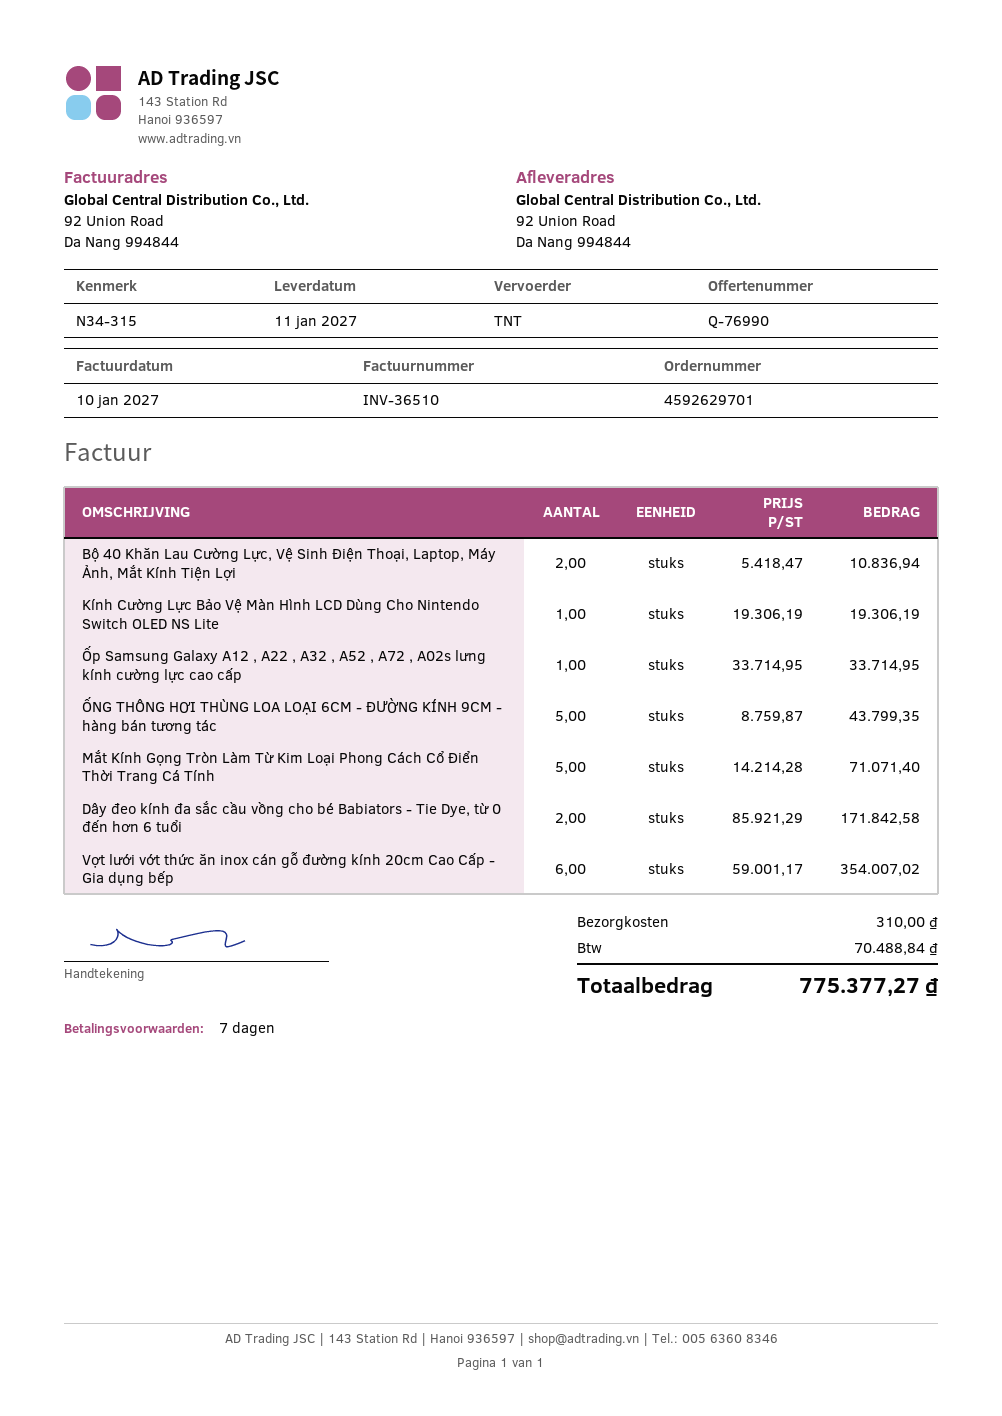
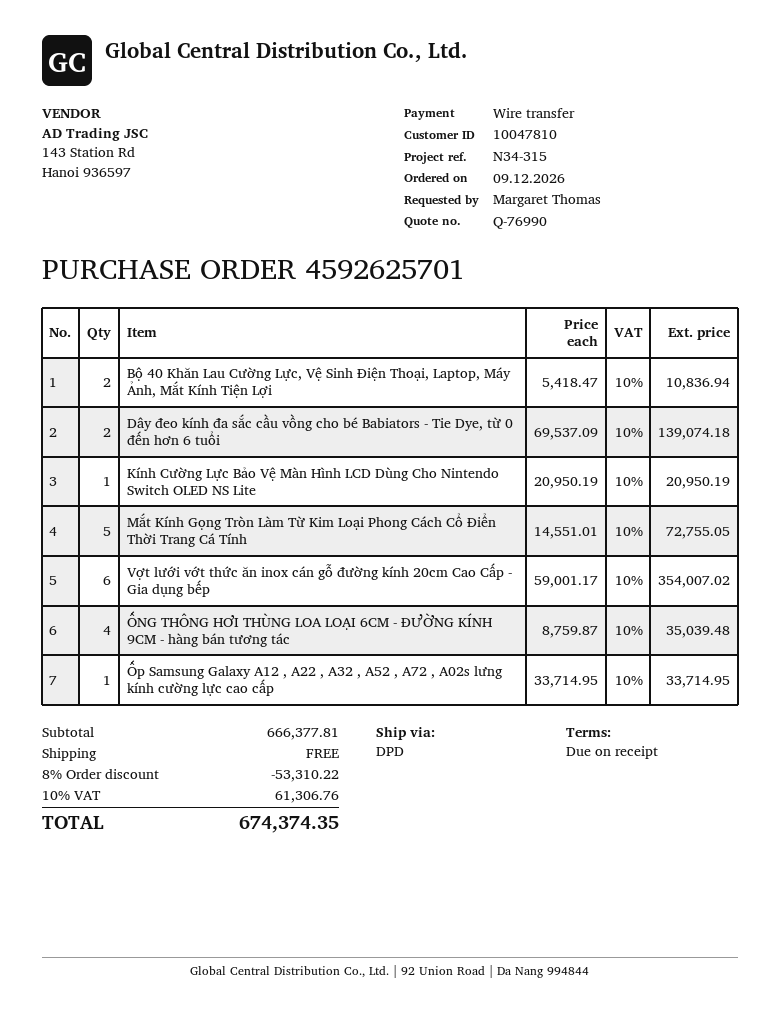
order number: 4592629701 -> 4592625701
payment terms: 7 days -> on receipt
shipping method: TNT -> DPD
Kính Cường Lực Bảo Vệ Màn Hình LCD Dùng Cho Nintendo Switch OLED NS Lite: 1 x 19306.19 = 19306.19 -> 1 x 20950.19 = 20950.19
ỐNG THÔNG HƠI THÙNG LOA LOẠI 6CM - ĐƯỜNG KÍNH 9CM - hàng bán tương tác: 5 x 8759.87 = 43799.35 -> 4 x 8759.87 = 35039.48
Mắt Kính Gọng Tròn Làm Từ Kim Loại Phong Cách Cổ Điển Thời Trang Cá Tính: 5 x 14214.28 = 71071.40 -> 5 x 14551.01 = 72755.05
Dây đeo kính đa sắc cầu vồng cho bé Babiators - Tie Dye, từ 0 đến hơn 6 tuổi: 2 x 85921.29 = 171842.58 -> 2 x 69537.09 = 139074.18
discount: none -> 8% = 53310.22
shipping: 310.00 -> 0.00
tax: 70488.84 -> 61306.76
total: 775377.27 -> 674374.35

